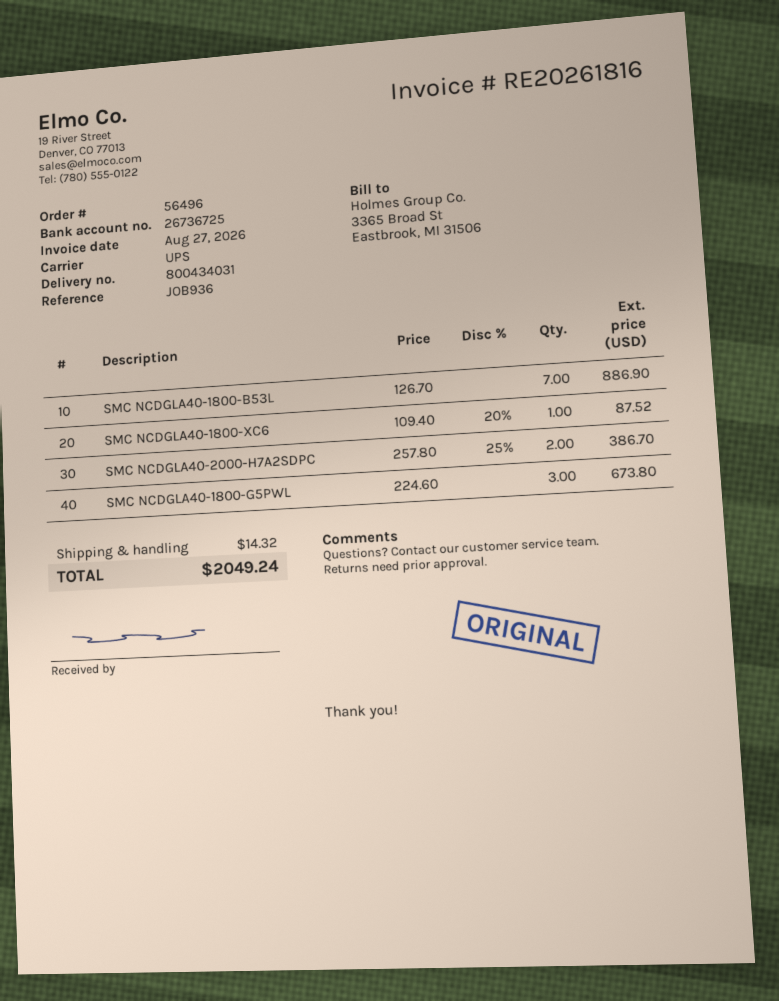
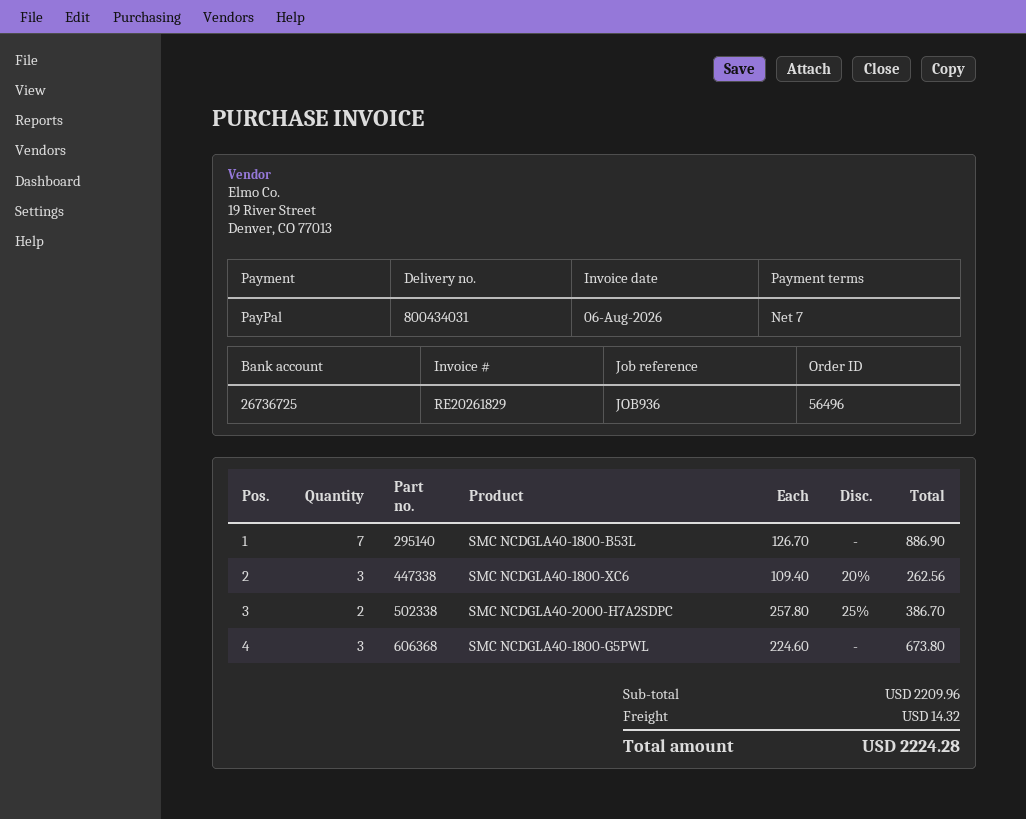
invoice number: RE20261816 -> RE20261829
invoice date: 2026-08-27 -> 2026-08-06
SMC NCDGLA40-1800-XC6: 1 x 109.40 - 20% = 87.52 -> 3 x 109.40 - 20% = 262.56
total: 2049.24 -> 2224.28

